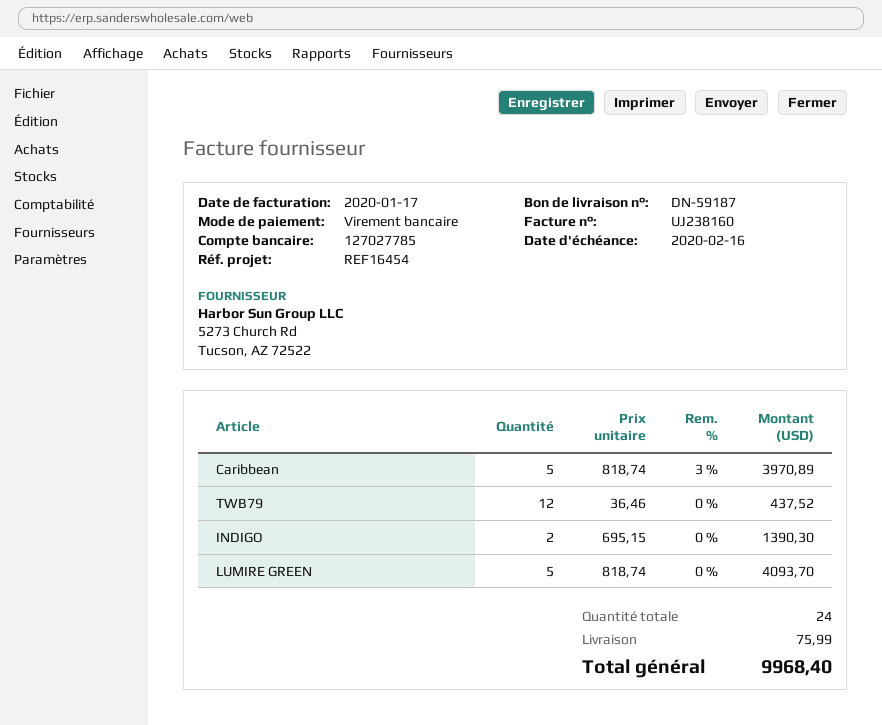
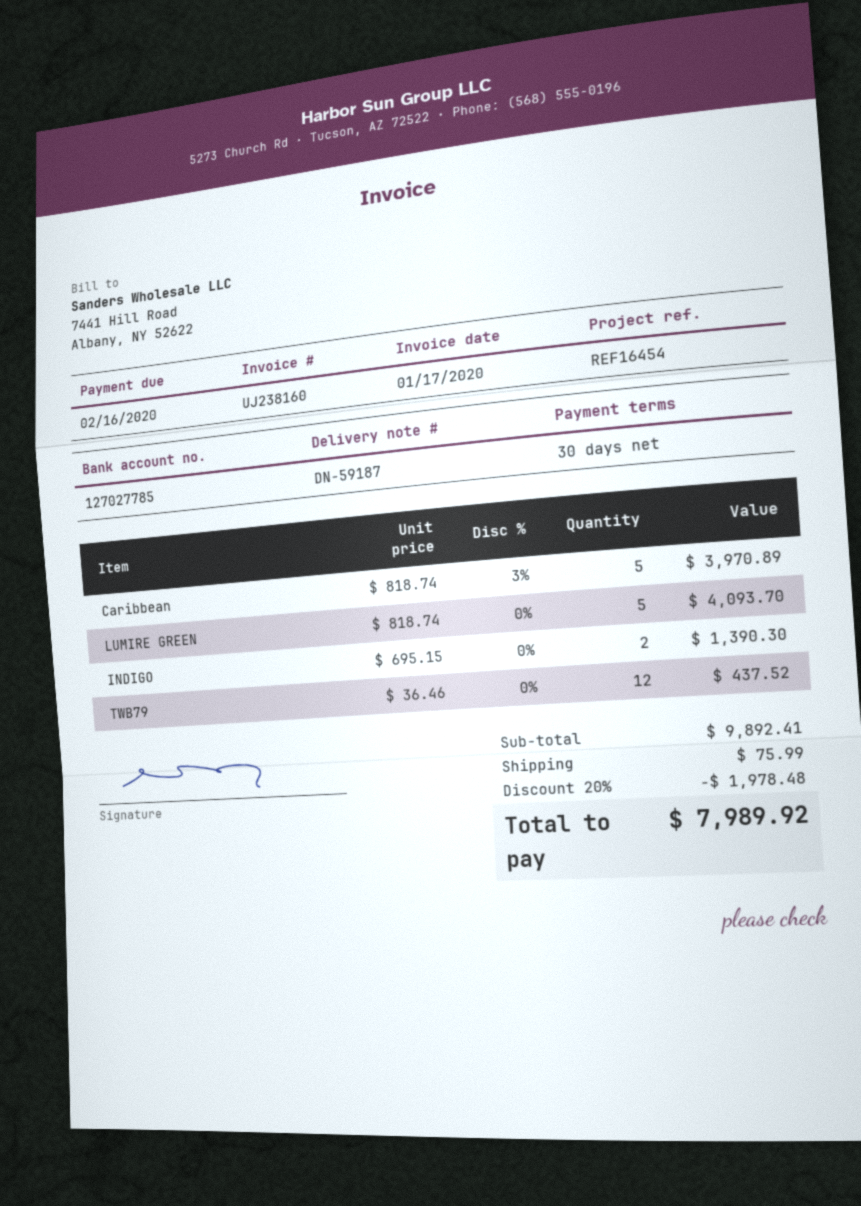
discount: none -> 20% = 1978.48
total: 9968.40 -> 7989.92

